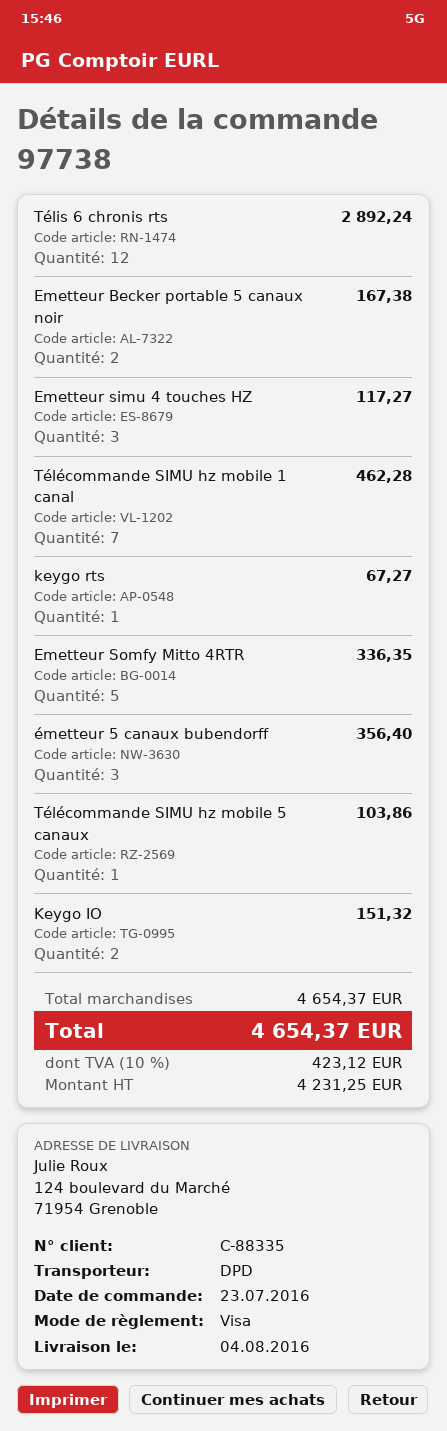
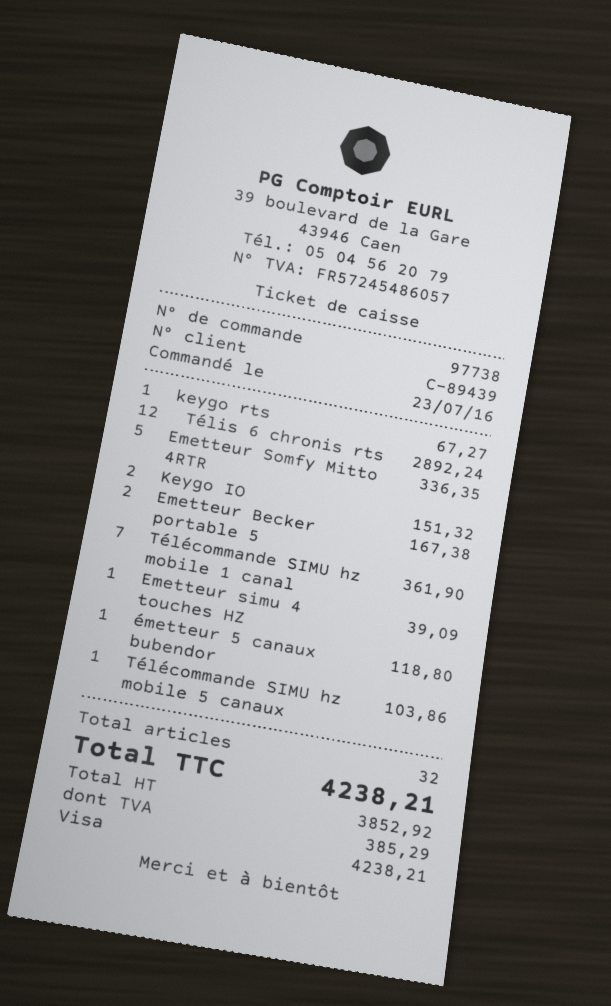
customer number: C-88335 -> C-89439
Emetteur simu 4 touches HZ: 3 for 117.27 -> 1 for 39.09
Télécommande SIMU hz mobile 1 canal: 7 for 462.28 -> 7 for 361.90
émetteur 5 canaux bubendorff: 3 for 356.40 -> 1 for 118.80
net: 4231.25 -> 3852.92
tax: 423.12 -> 385.29
total: 4654.37 -> 4238.21

